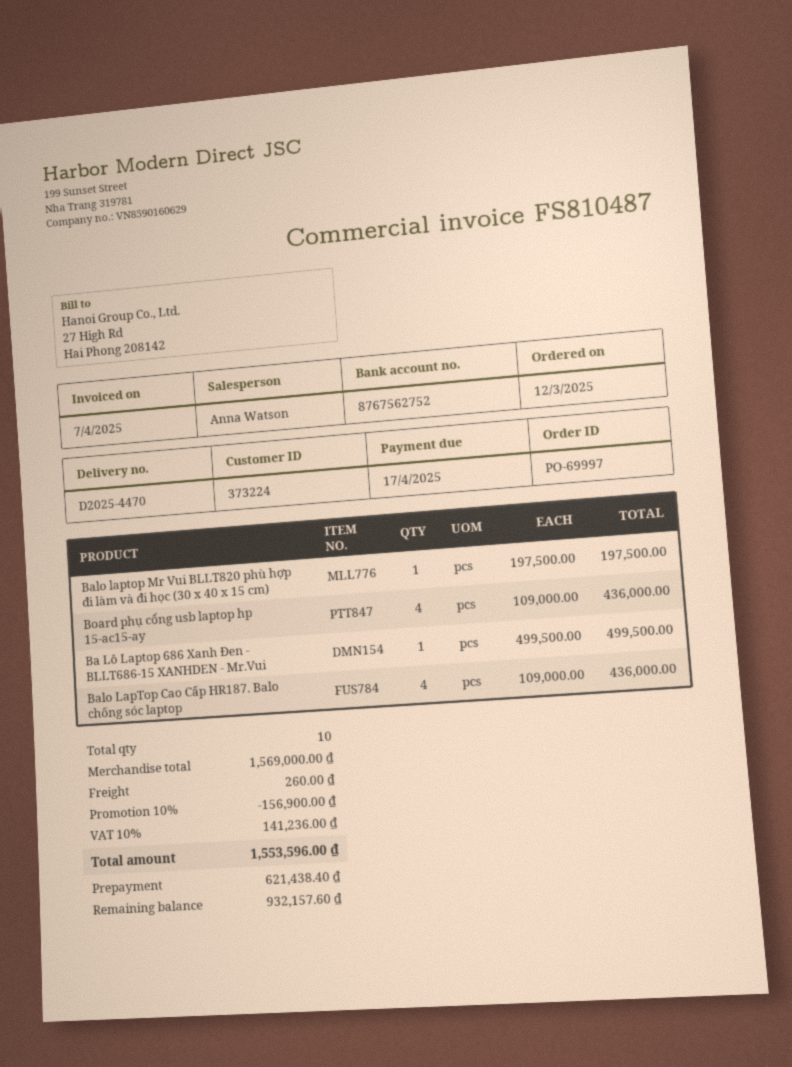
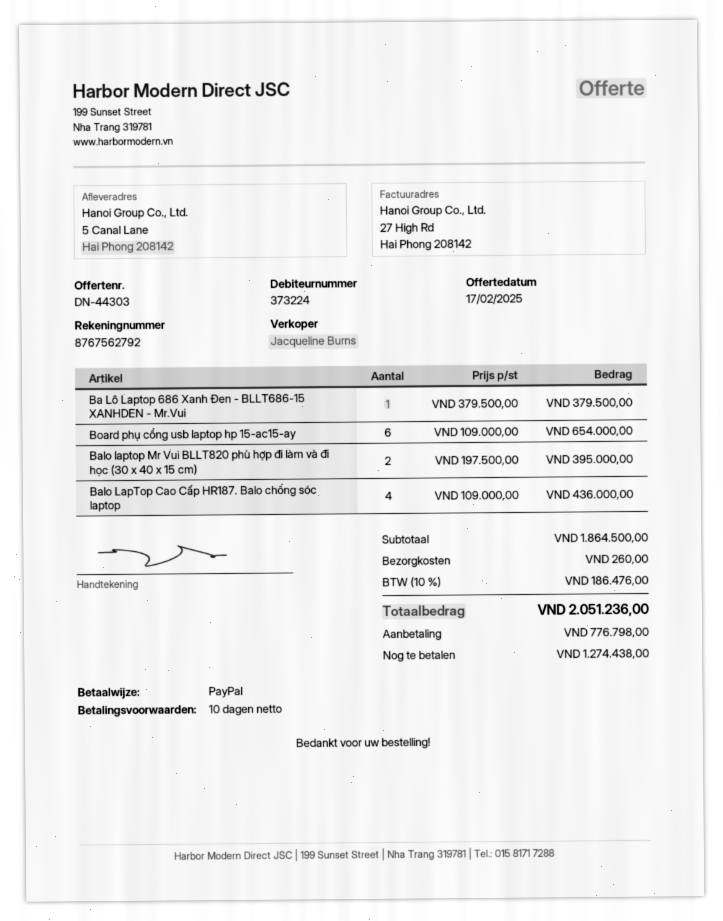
sales rep: Anna Watson -> Jacqueline Burns
bank account: 8767562752 -> 8767562792
Balo laptop Mr Vui BLLT820 phù hợp đi làm và đi học (30 x 40 x 15 cm): 1 x 197500.00 = 197500.00 -> 2 x 197500.00 = 395000.00
Board phụ cổng usb laptop hp 15-ac15-ay: 4 x 109000.00 = 436000.00 -> 6 x 109000.00 = 654000.00
Ba Lô Laptop 686 Xanh Đen - BLLT686-15 XANHDEN - Mr.Vui: 1 x 499500.00 = 499500.00 -> 1 x 379500.00 = 379500.00
subtotal: 1569000.00 -> 1864500.00
discount: 10% = 156900.00 -> none
tax: 10% = 141236.00 -> 10% = 186476.00
total: 1553596.00 -> 2051236.00
deposit: 621438.40 -> 776798.00
balance: 932157.60 -> 1274438.00

